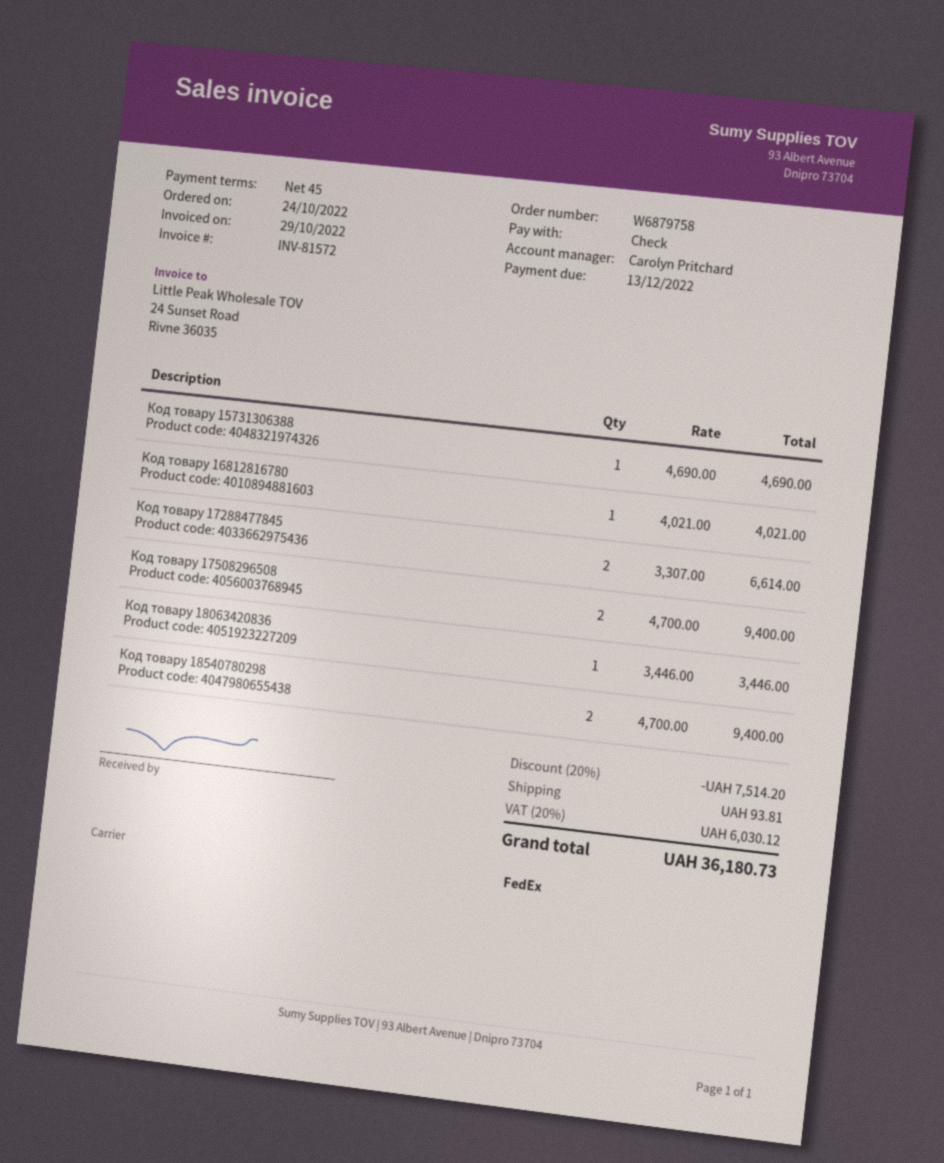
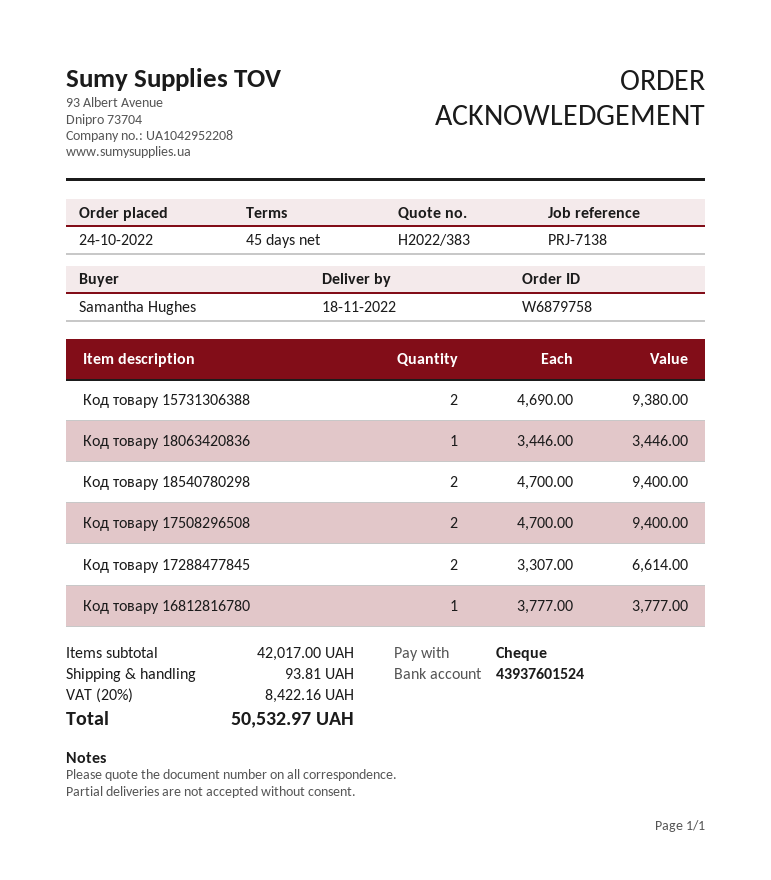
Код товару 15731306388: 1 x 4690.00 = 4690.00 -> 2 x 4690.00 = 9380.00
Код товару 16812816780: 1 x 4021.00 = 4021.00 -> 1 x 3777.00 = 3777.00
discount: 20% = 7514.20 -> none
tax: 20% = 6030.12 -> 20% = 8422.16
total: 36180.73 -> 50532.97

